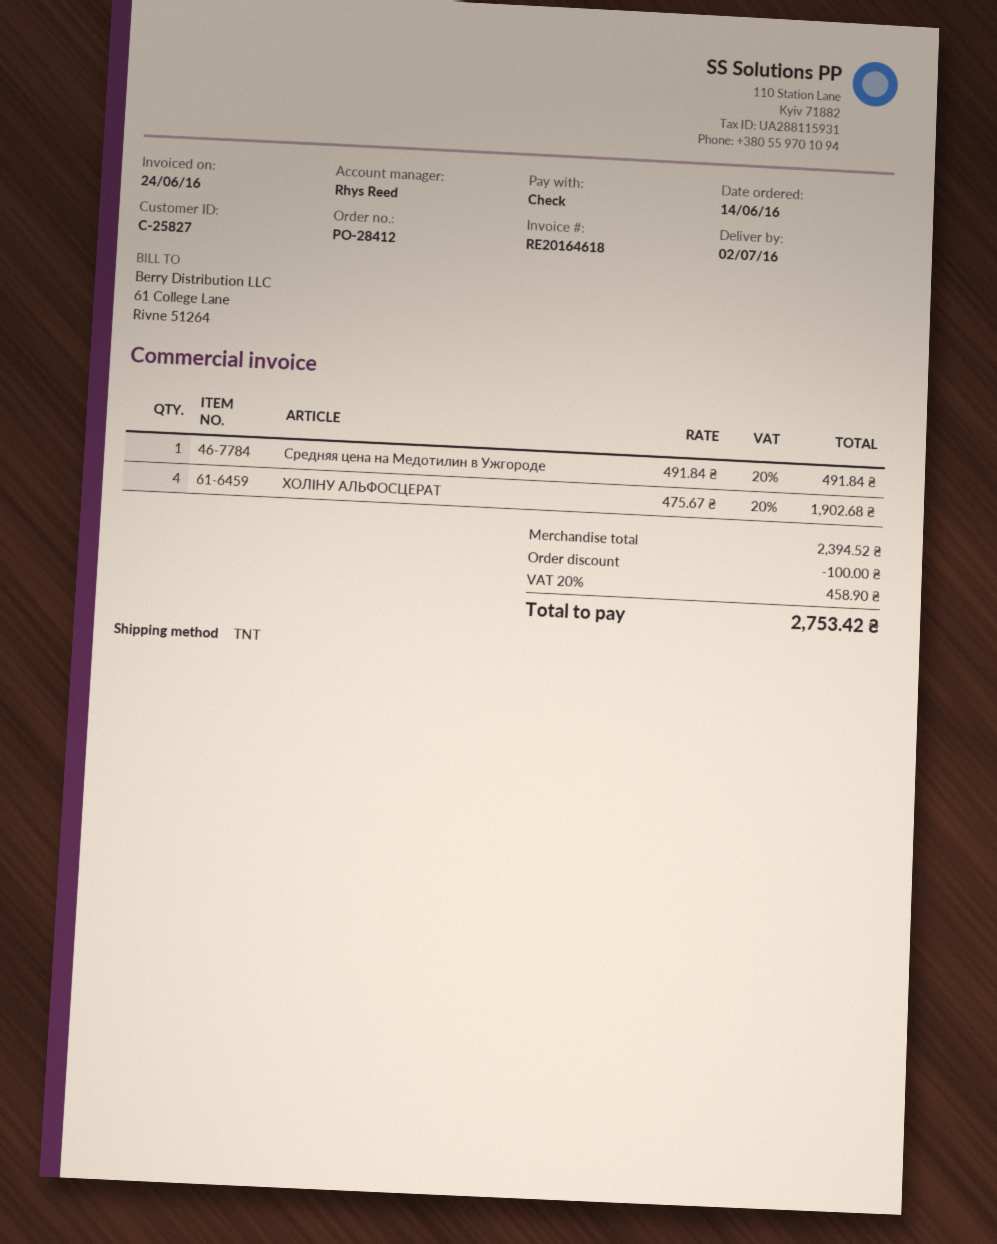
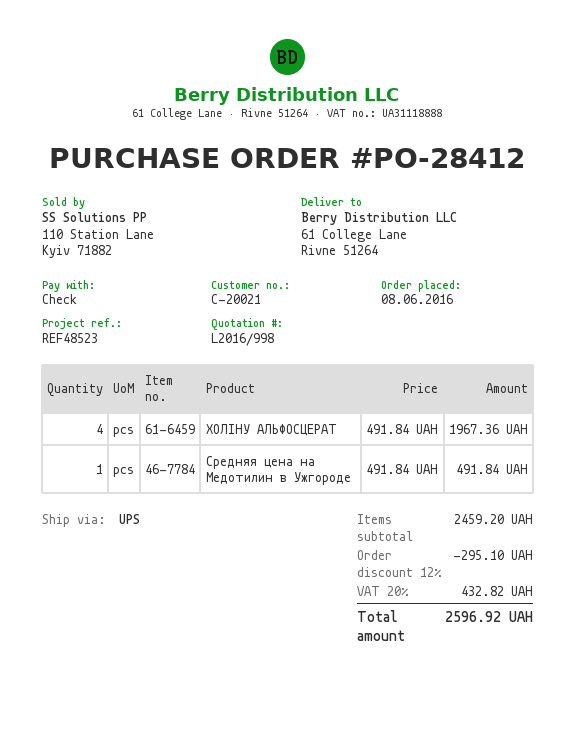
order date: 2016-06-14 -> 2016-06-08
customer number: C-25827 -> C-20021
shipping method: TNT -> UPS
ХОЛІНУ АЛЬФОСЦЕРАТ: 4 x 475.67 = 1902.68 -> 4 x 491.84 = 1967.36
subtotal: 2394.52 -> 2459.20
discount: 100.00 -> 295.10
tax: 20% = 458.90 -> 20% = 432.82
total: 2753.42 -> 2596.92

